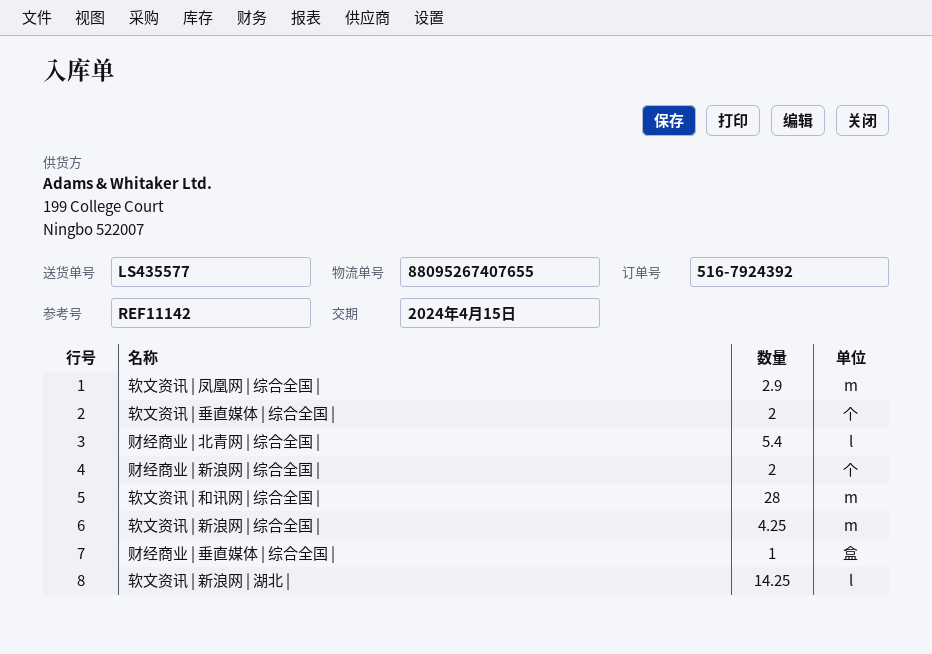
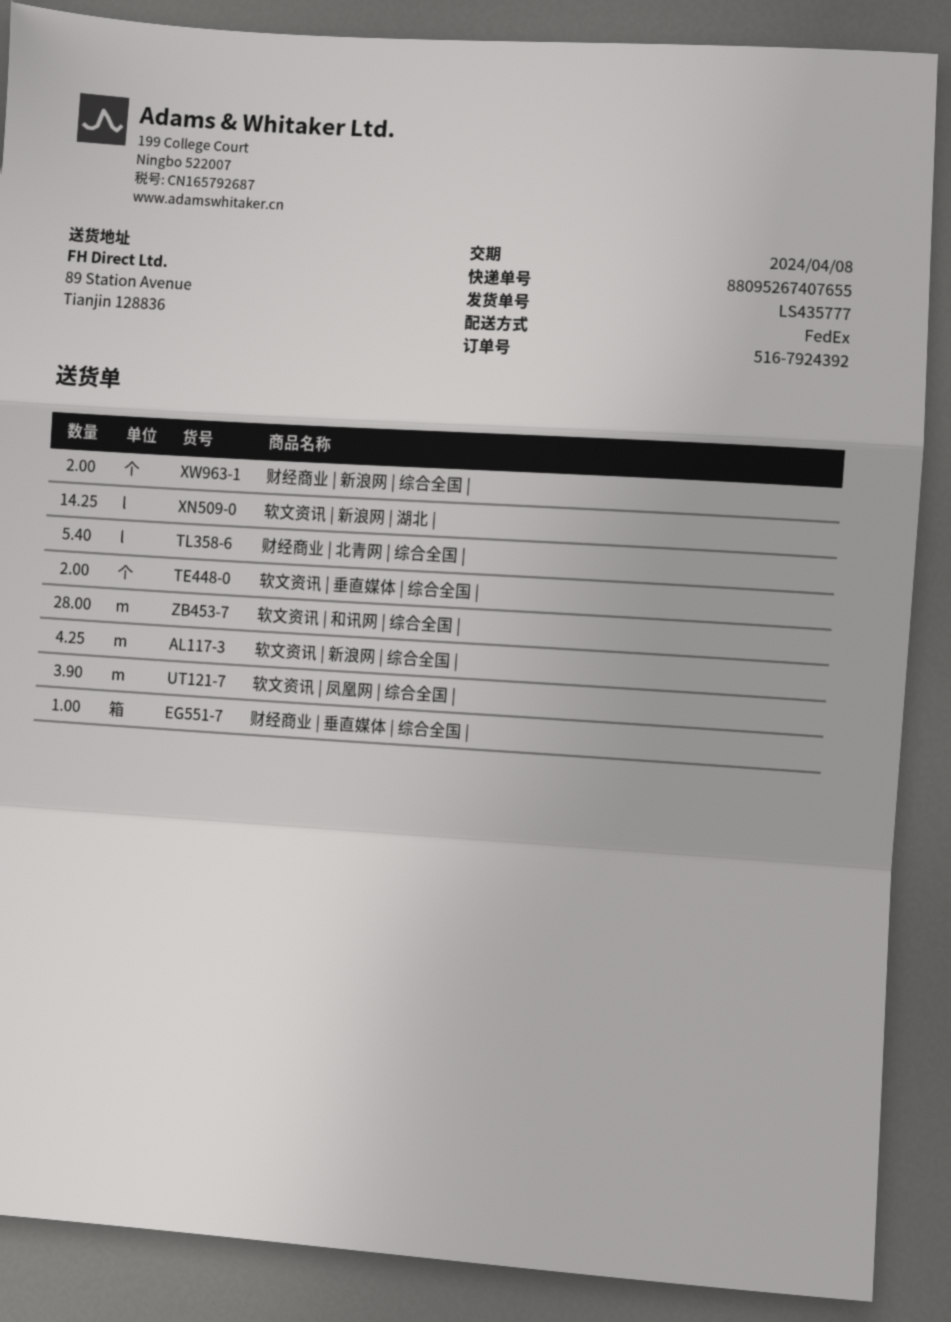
delivery note number: LS435577 -> LS435777
delivery date: 2024-04-15 -> 2024-04-08
软文资讯 | 凤凰网 | 综合全国 |: 2.9 -> 3.9

